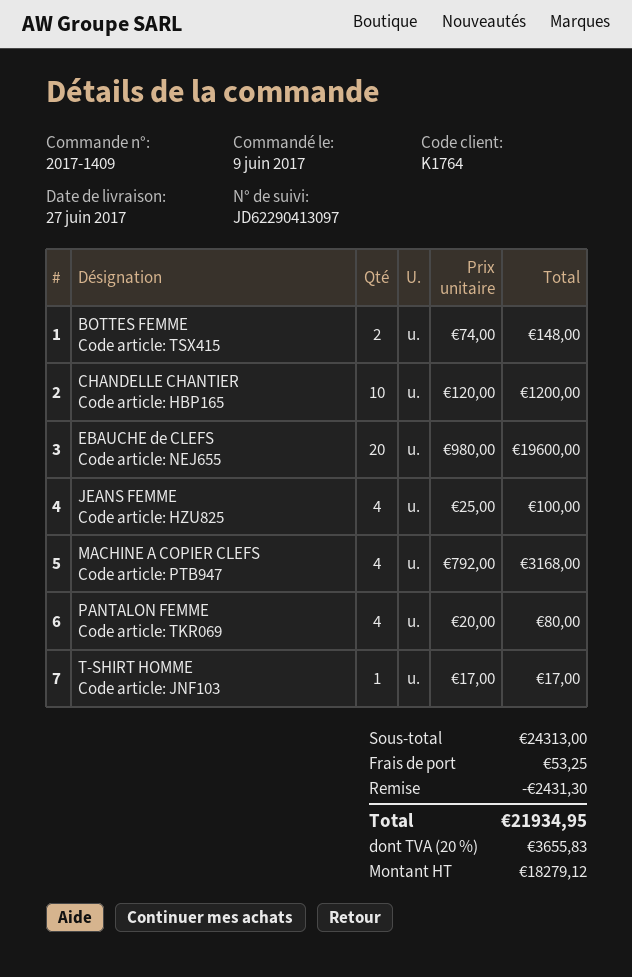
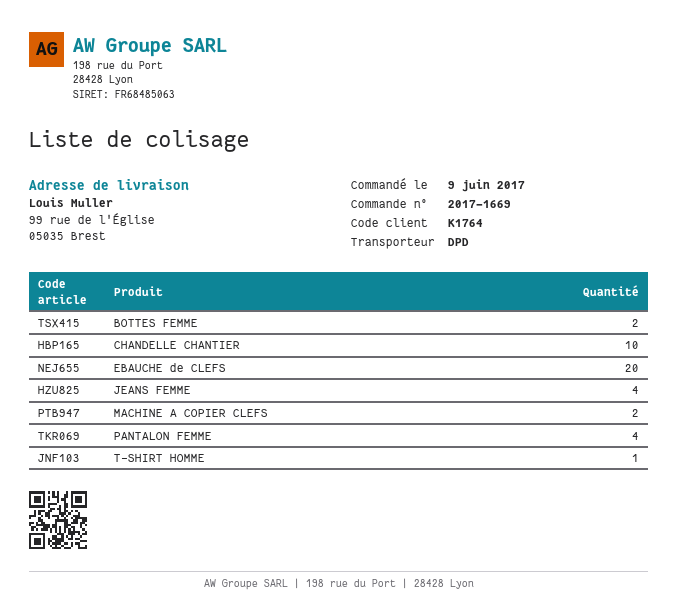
order number: 2017-1409 -> 2017-1669
MACHINE A COPIER CLEFS: 4 -> 2

